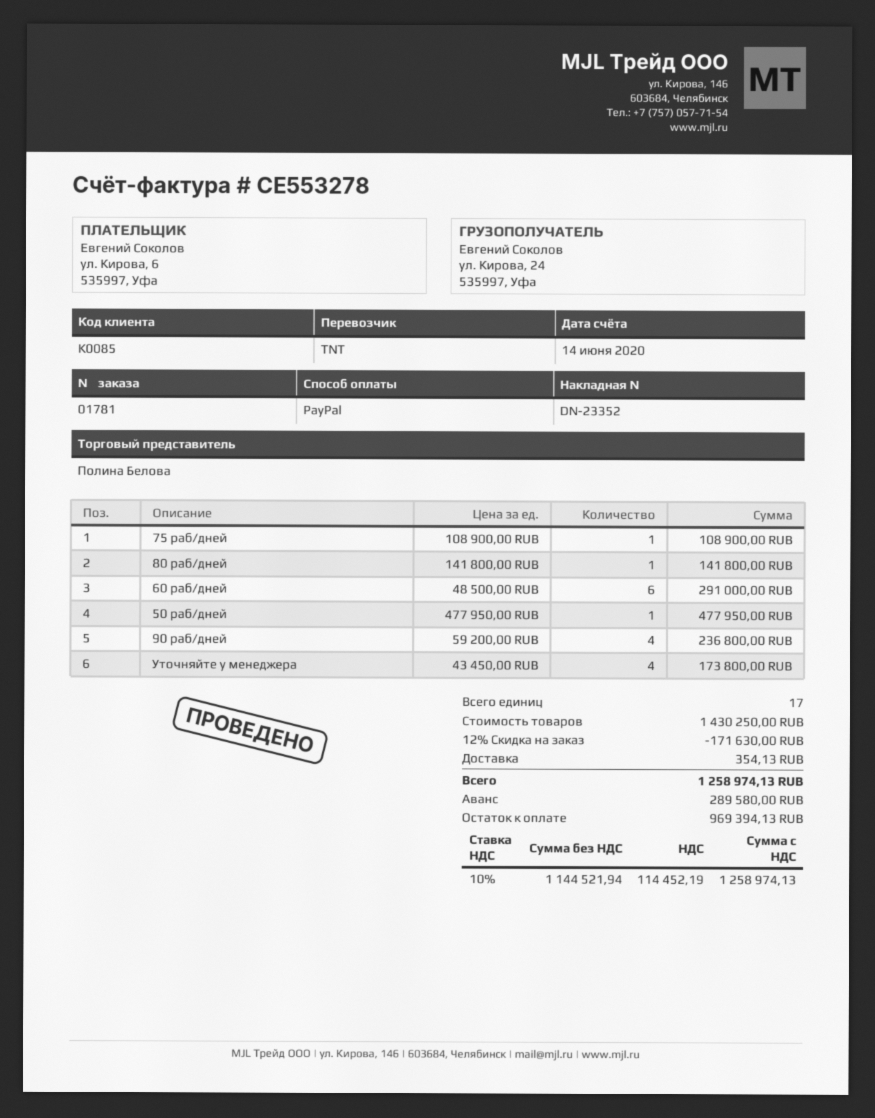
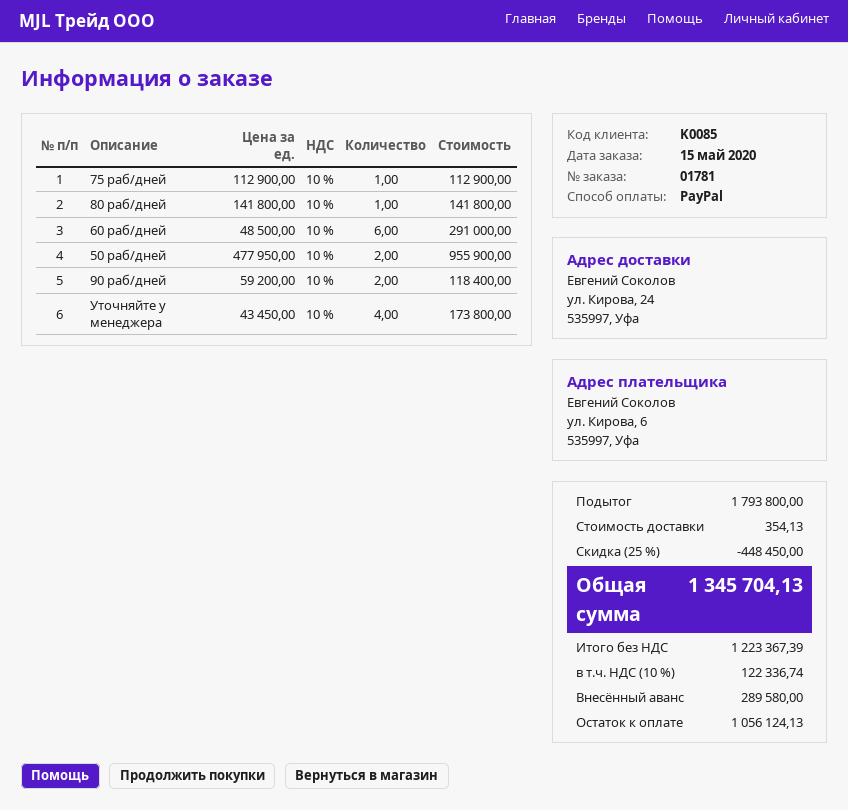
75 раб/дней: 1 x 108900.00 = 108900.00 -> 1 x 112900.00 = 112900.00
50 раб/дней: 1 x 477950.00 = 477950.00 -> 2 x 477950.00 = 955900.00
90 раб/дней: 4 x 59200.00 = 236800.00 -> 2 x 59200.00 = 118400.00
subtotal: 1430250.00 -> 1793800.00
discount: 12% = 171630.00 -> 25% = 448450.00
net: 1144521.94 -> 1223367.39
tax: 10% = 114452.19 -> 10% = 122336.74
total: 1258974.13 -> 1345704.13
balance: 969394.13 -> 1056124.13

